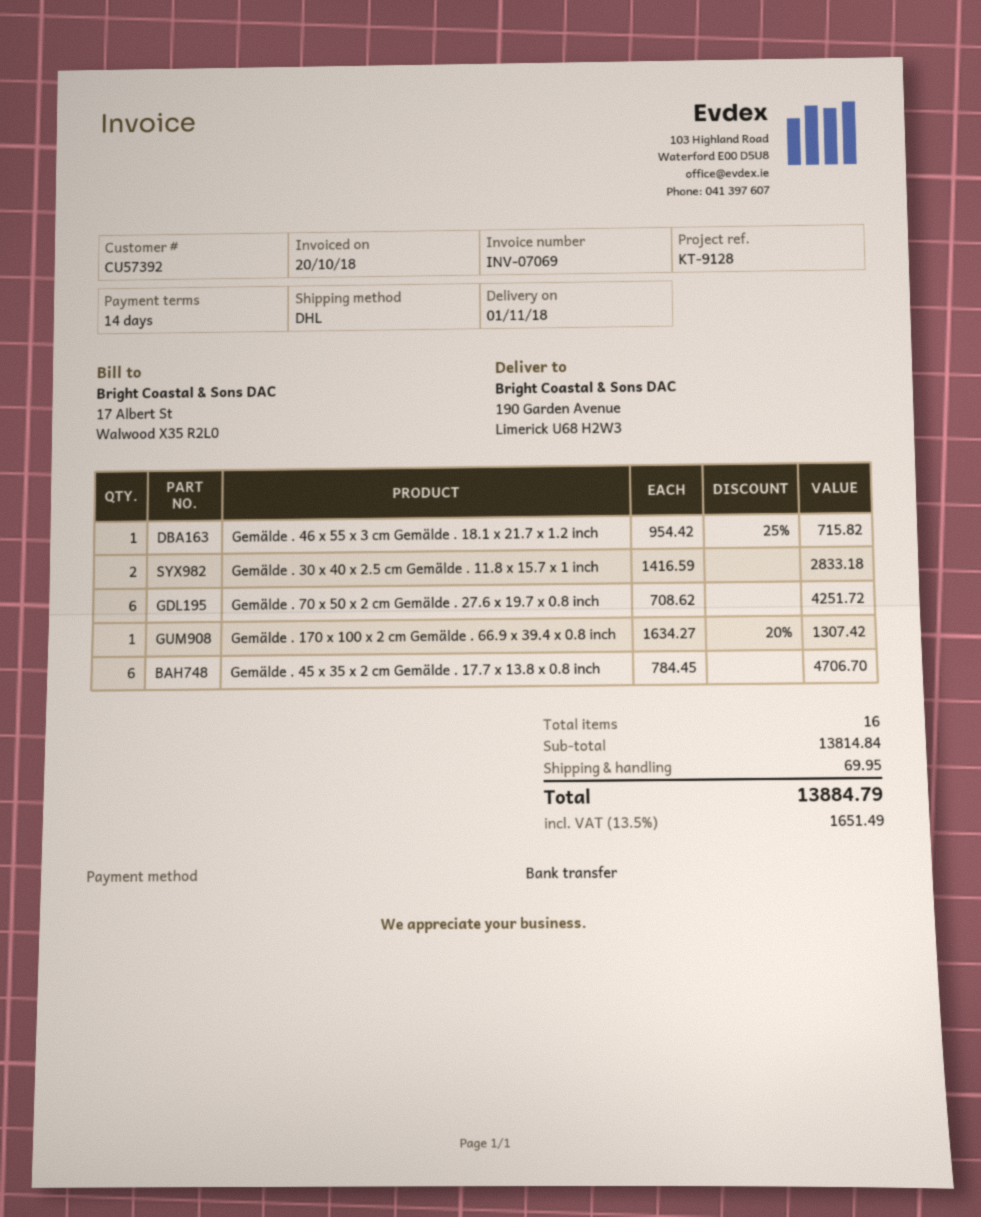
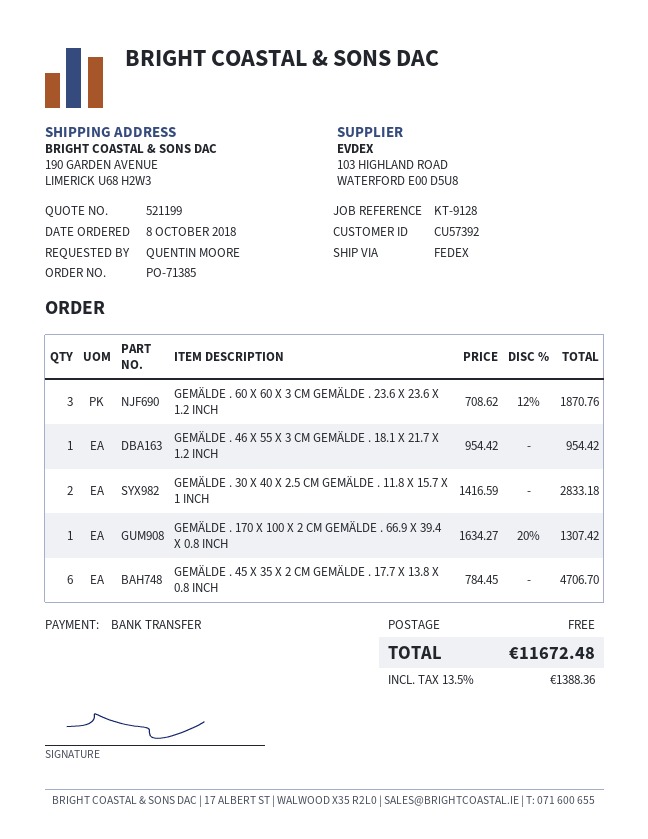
shipping method: DHL -> FedEx
Gemälde . 46 x 55 x 3 cm Gemälde . 18.1 x 21.7 x 1.2 inch: 1 x 954.42 - 25% = 715.82 -> 1 x 954.42 = 954.42
Gemälde . 70 x 50 x 2 cm Gemälde . 27.6 x 19.7 x 0.8 inch: 6 x 708.62 = 4251.72 -> none
GEMÄLDE . 60 X 60 X 3 CM GEMÄLDE . 23.6 X 23.6 X 1.2 INCH: none -> 3 x 708.62 - 12% = 1870.76
shipping: 69.95 -> 0.00
tax: 13.5% = 1651.49 -> 13.5% = 1388.36
total: 13884.79 -> 11672.48

